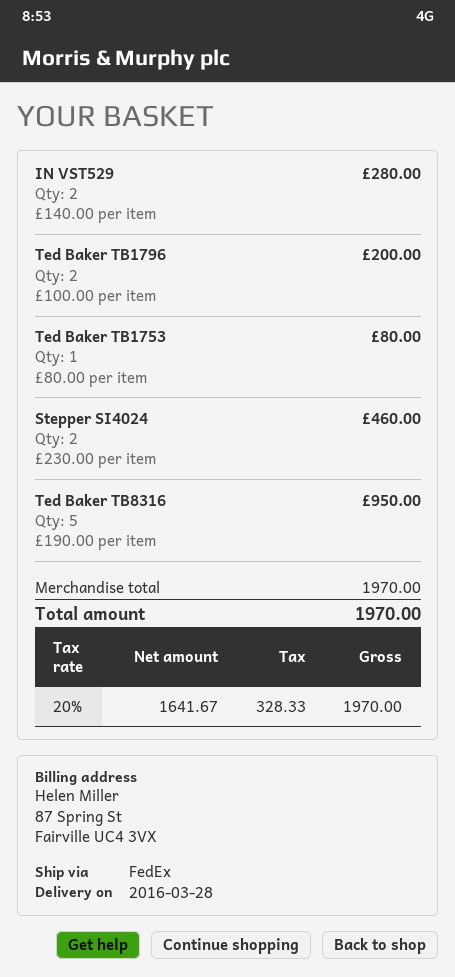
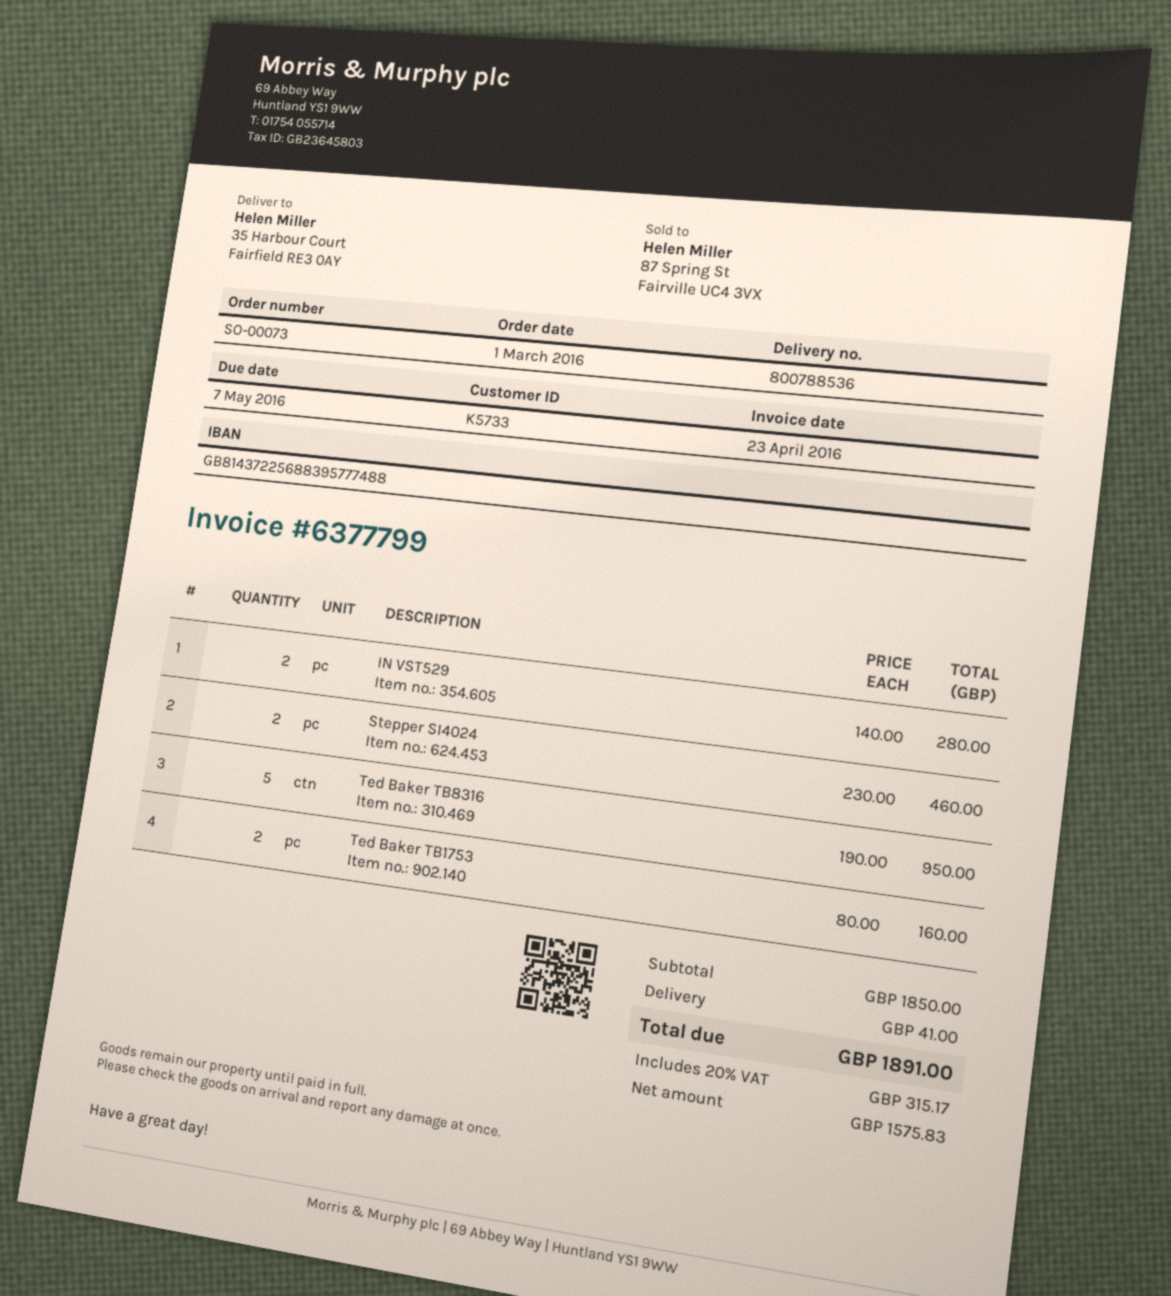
Ted Baker TB1796: 2 x 100.00 = 200.00 -> none
Ted Baker TB1753: 1 x 80.00 = 80.00 -> 2 x 80.00 = 160.00
subtotal: 1970.00 -> 1850.00
shipping: none -> 41.00
net: 1641.67 -> 1575.83
tax: 20% = 328.33 -> 20% = 315.17
total: 1970.00 -> 1891.00

